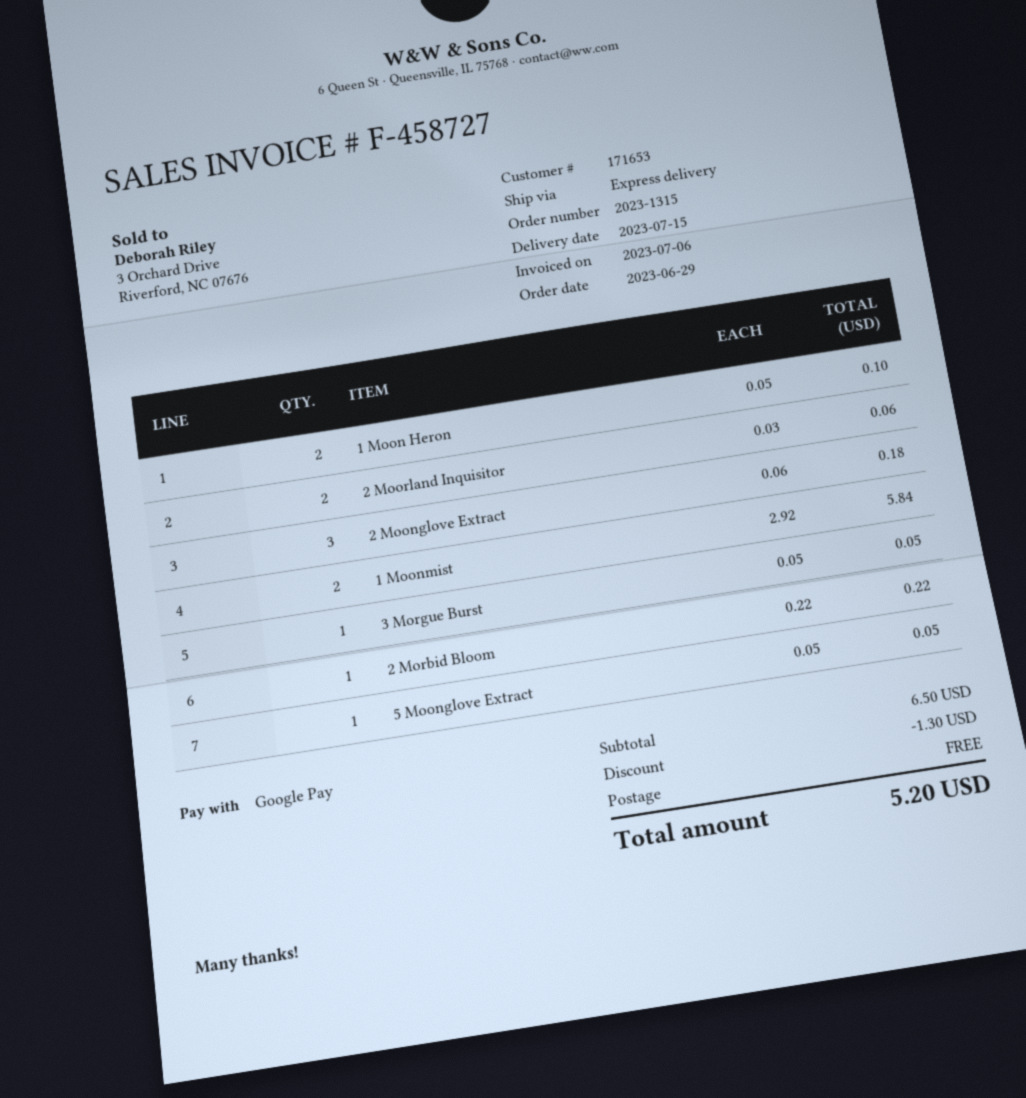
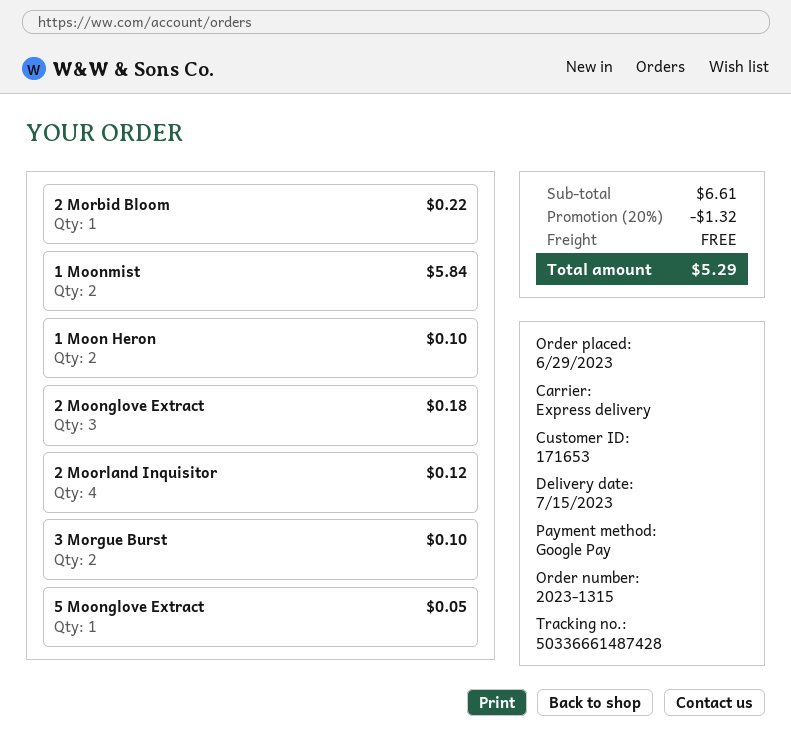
2 Moorland Inquisitor: 2 for 0.06 -> 4 for 0.12
3 Morgue Burst: 1 for 0.05 -> 2 for 0.10
subtotal: 6.50 -> 6.61
discount: 1.30 -> 1.32
total: 5.20 -> 5.29

